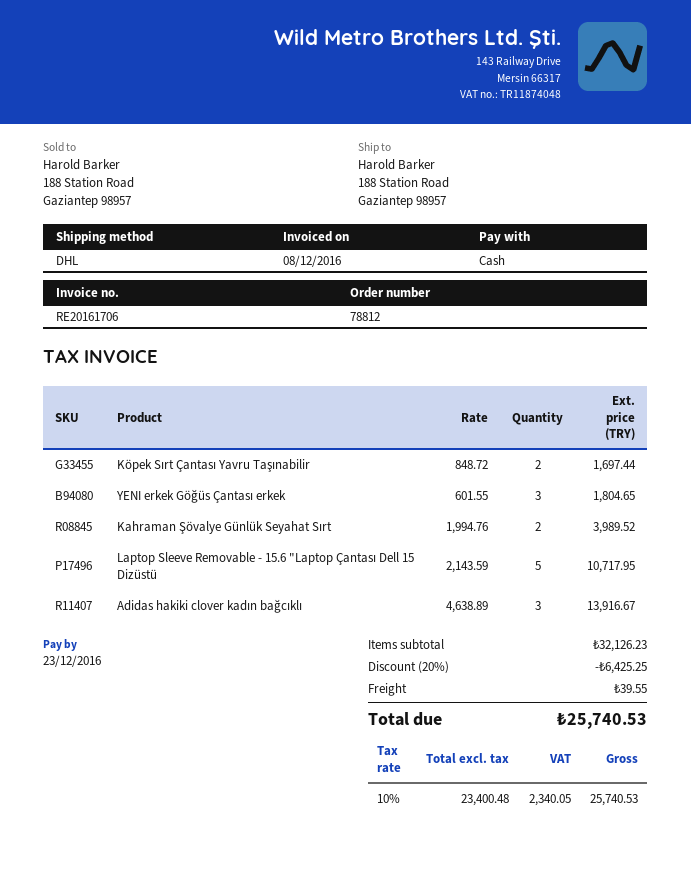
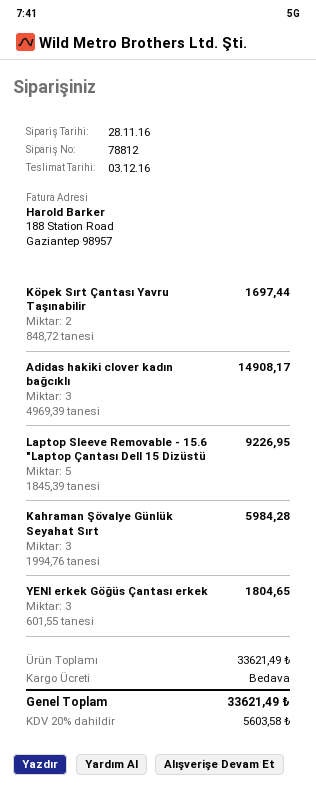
Kahraman Şövalye Günlük Seyahat Sırt: 2 x 1994.76 = 3989.52 -> 3 x 1994.76 = 5984.28
Laptop Sleeve Removable - 15.6 "Laptop Çantası Dell 15 Dizüstü: 5 x 2143.59 = 10717.95 -> 5 x 1845.39 = 9226.95
Adidas hakiki clover kadın bağcıklı: 3 x 4638.89 = 13916.67 -> 3 x 4969.39 = 14908.17
subtotal: 32126.23 -> 33621.49
discount: 20% = 6425.25 -> none
shipping: 39.55 -> 0.00
tax: 10% = 2340.05 -> 20% = 5603.58
total: 25740.53 -> 33621.49

